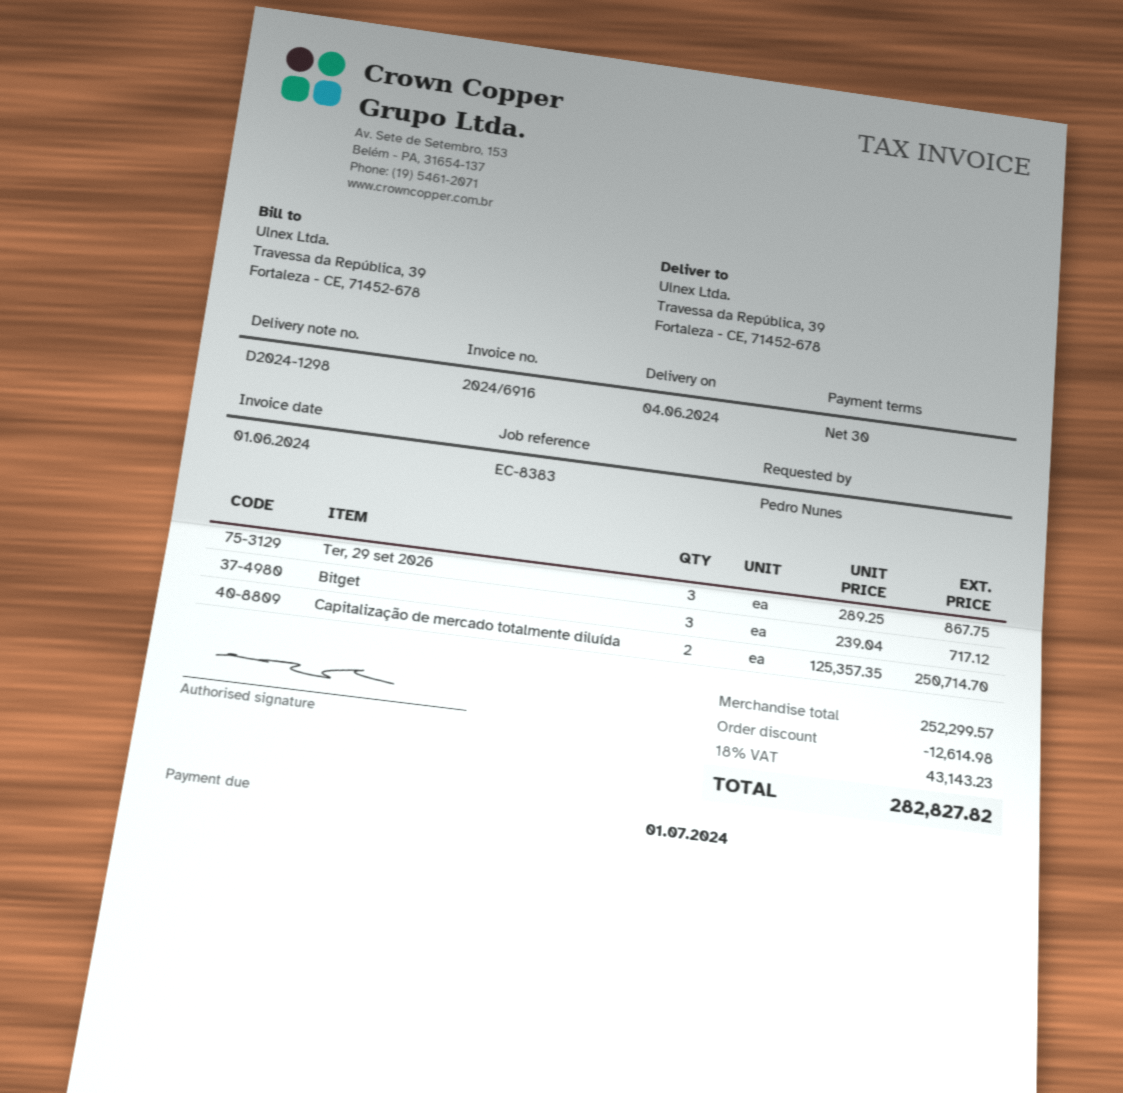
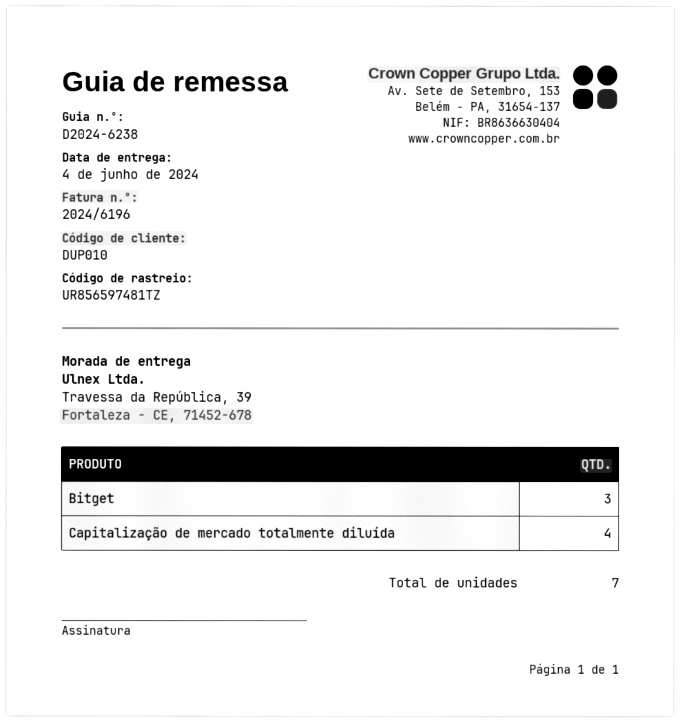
delivery note number: D2024-1298 -> D2024-6238
invoice number: 2024/6916 -> 2024/6196
Ter, 29 set 2026: 3 -> none
Capitalização de mercado totalmente diluída: 2 -> 4

